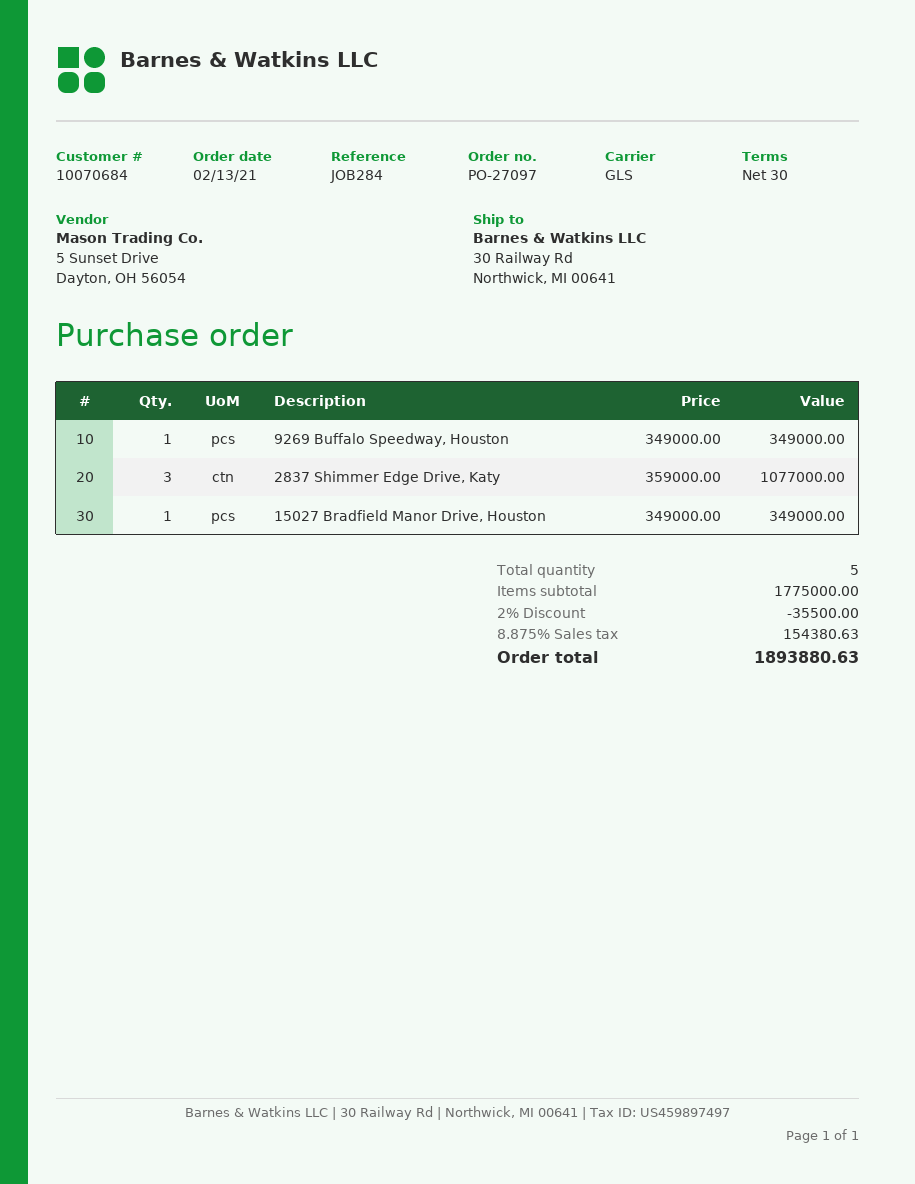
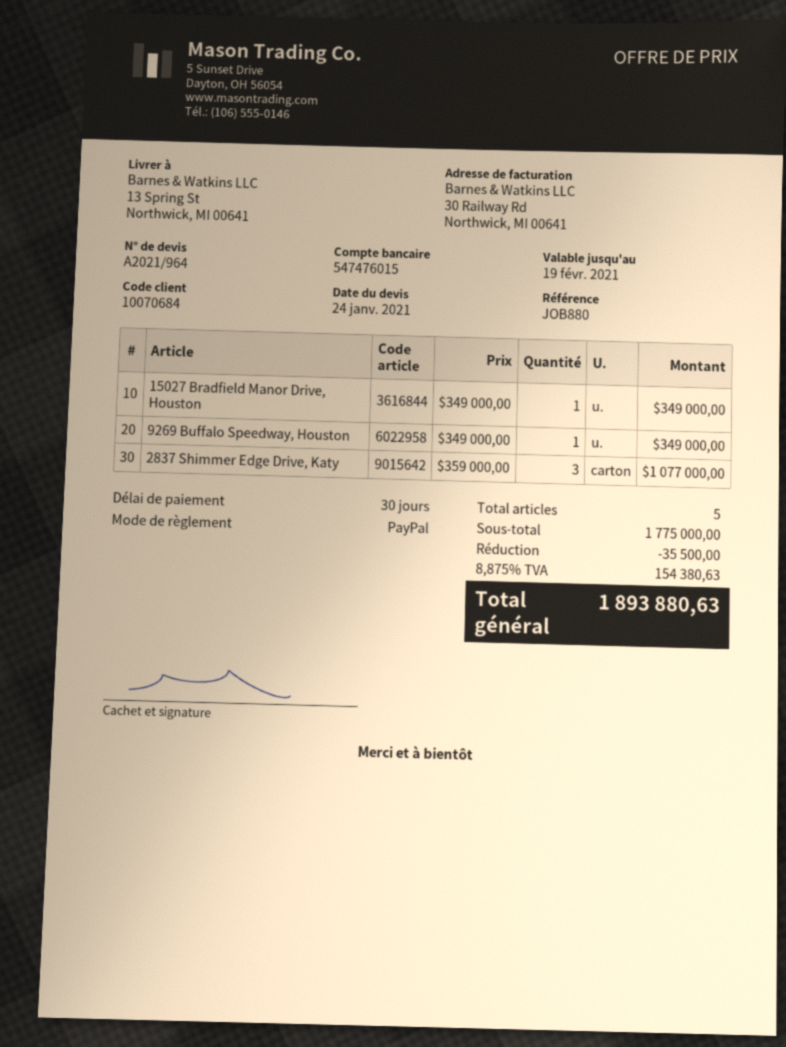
reference: JOB284 -> JOB880
ship to: 30 Railway Rd, Northwick, MI 00641 -> 13 Spring St, Northwick, MI 00641

